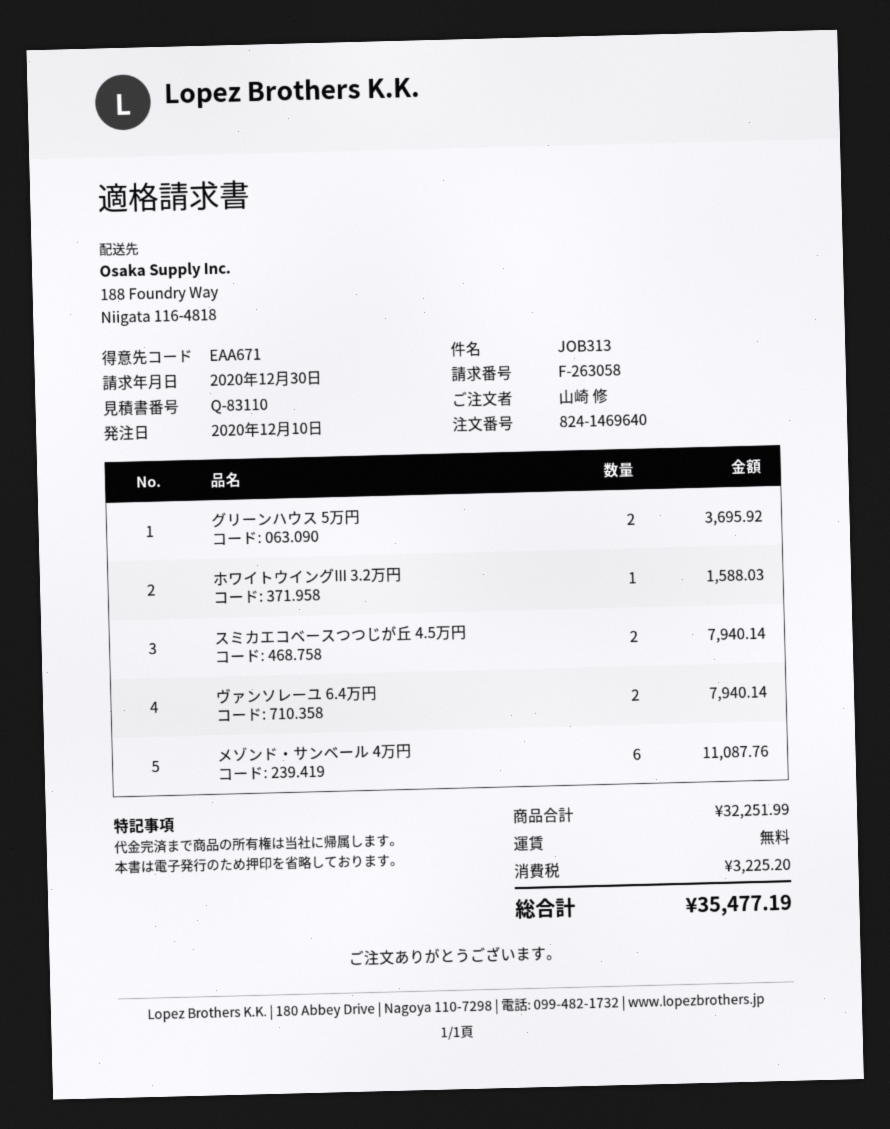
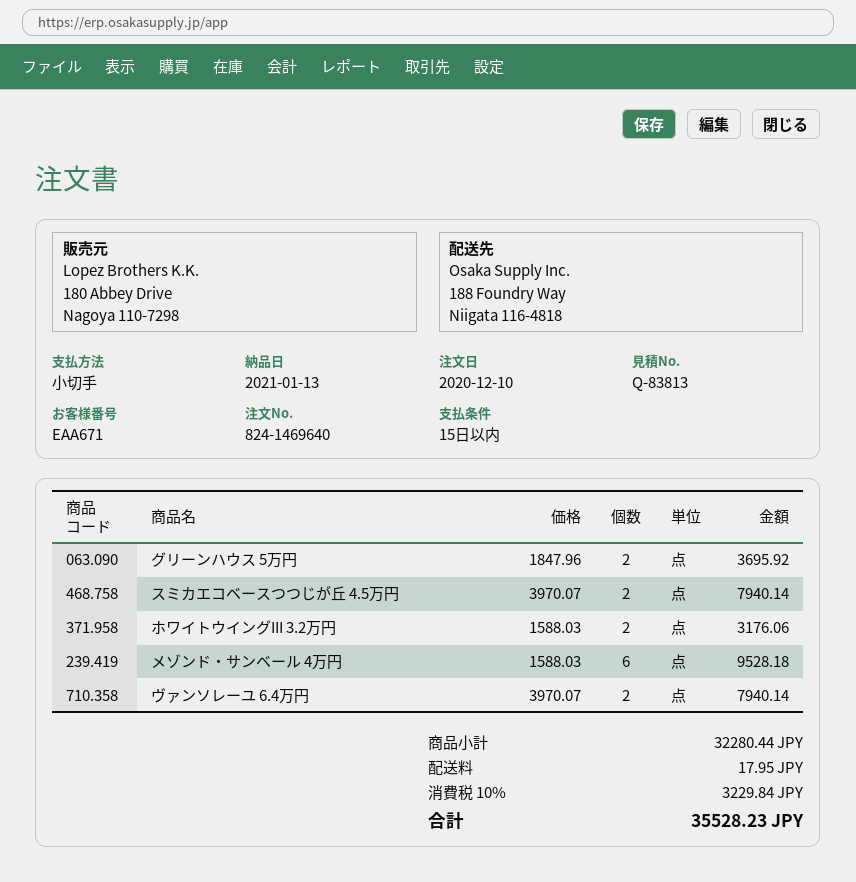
quote number: Q-83110 -> Q-83813
ホワイトウイングIII 3.2万円: 1 for 1588.03 -> 2 for 3176.06
メゾンド・サンベール 4万円: 6 for 11087.76 -> 6 for 9528.18
subtotal: 32251.99 -> 32280.44
shipping: 0.00 -> 17.95
tax: 3225.20 -> 3229.84
total: 35477.19 -> 35528.23

